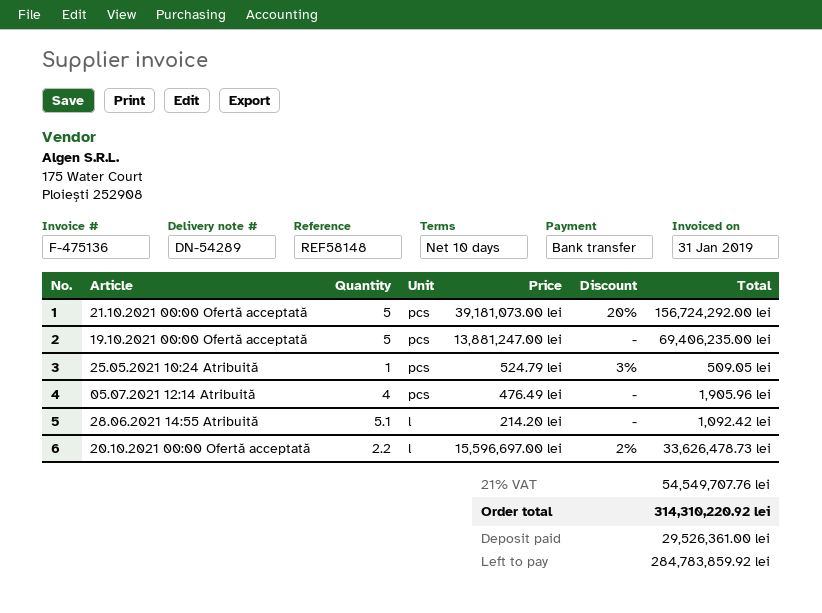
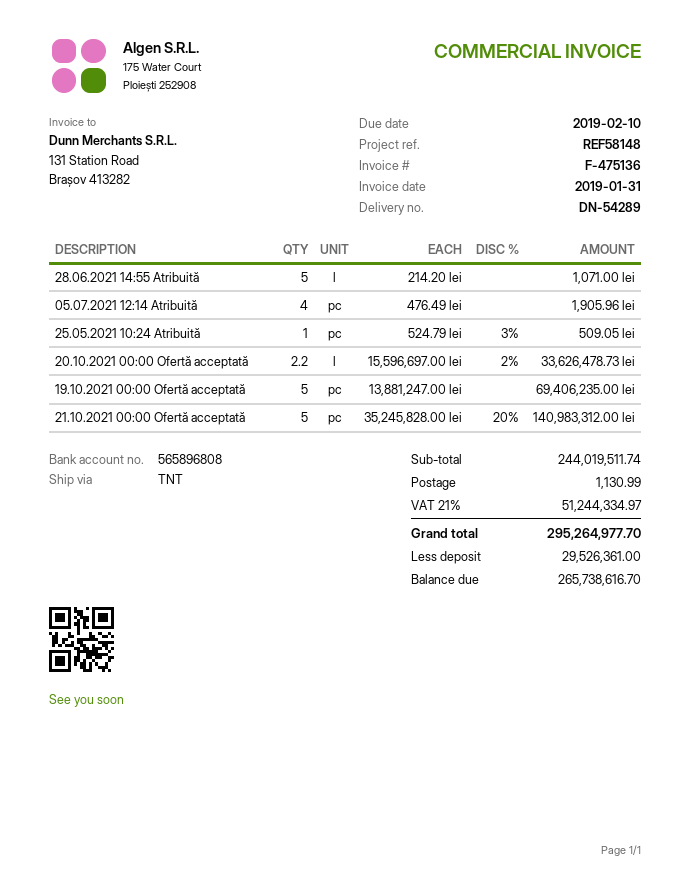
21.10.2021 00:00 Ofertă acceptată: 5 x 39181073.00 - 20% = 156724292.00 -> 5 x 35245828.00 - 20% = 140983312.00
28.06.2021 14:55 Atribuită: 5.1 x 214.20 = 1092.42 -> 5 x 214.20 = 1071.00
shipping: none -> 1130.99
tax: 21% = 54549707.76 -> 21% = 51244334.97
total: 314310220.92 -> 295264977.70
balance: 284783859.92 -> 265738616.70

